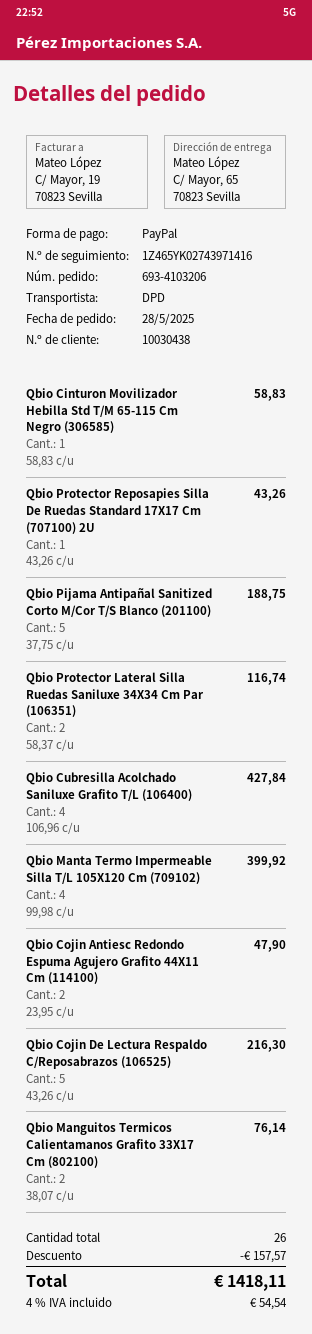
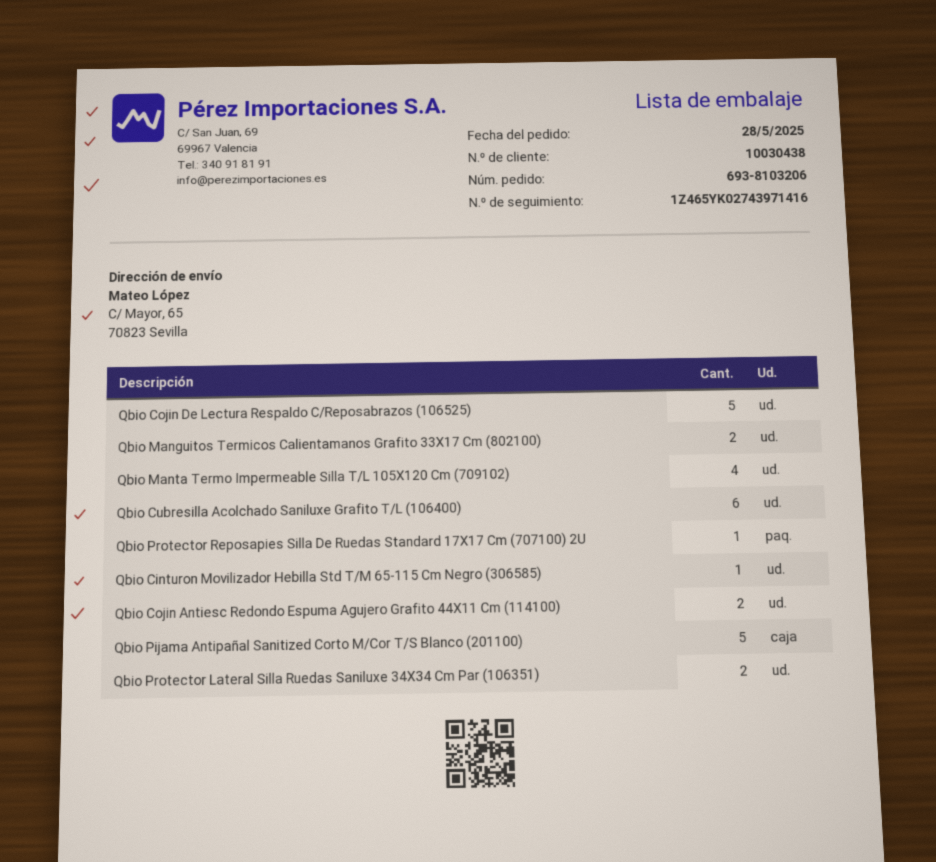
order number: 693-4103206 -> 693-8103206
Qbio Cubresilla Acolchado Saniluxe Grafito T/L (106400): 4 -> 6

